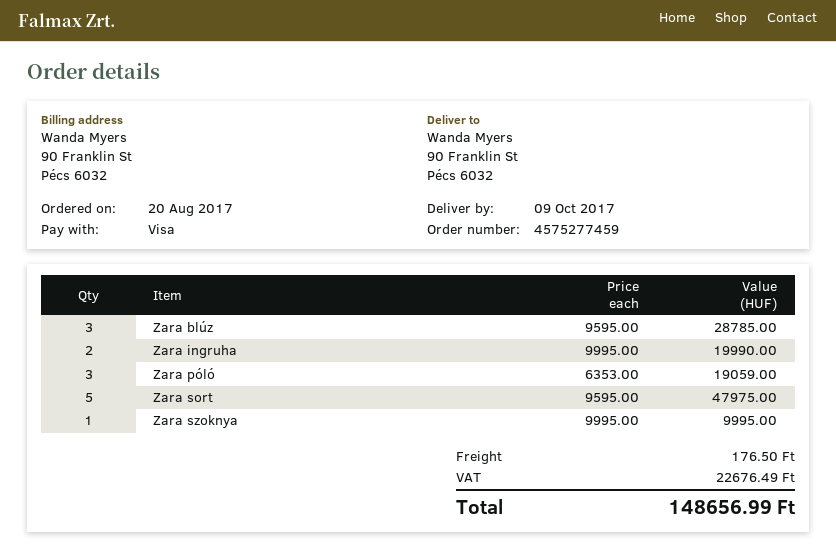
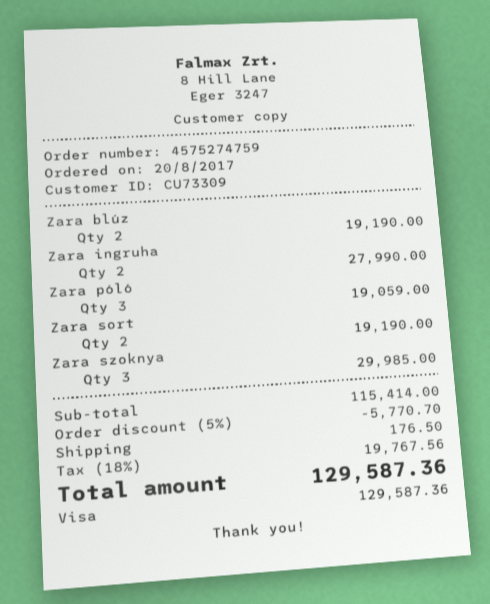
order number: 4575277459 -> 4575274759
Zara blúz: 3 for 28785.00 -> 2 for 19190.00
Zara ingruha: 2 for 19990.00 -> 2 for 27990.00
Zara sort: 5 for 47975.00 -> 2 for 19190.00
Zara szoknya: 1 for 9995.00 -> 3 for 29985.00
discount: none -> 5% = 5770.70
tax: 22676.49 -> 19767.56
total: 148656.99 -> 129587.36

